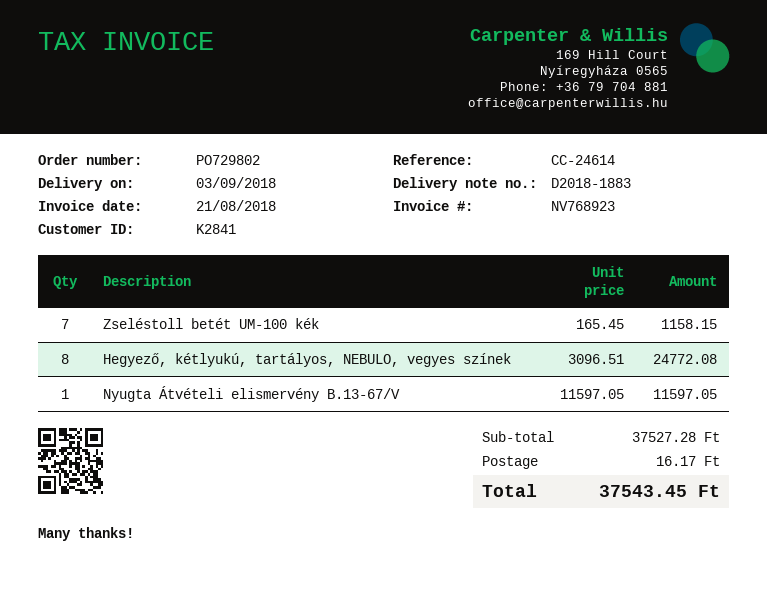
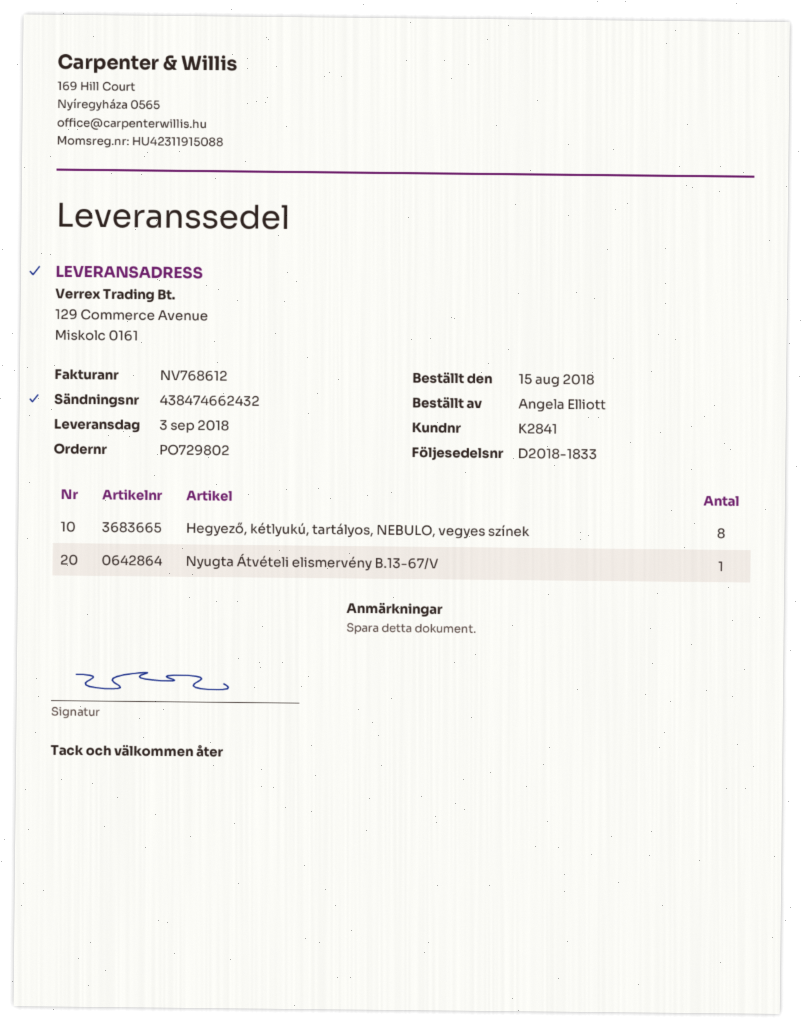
delivery note number: D2018-1883 -> D2018-1833
invoice number: NV768923 -> NV768612
Zseléstoll betét UM-100 kék: 7 -> none

